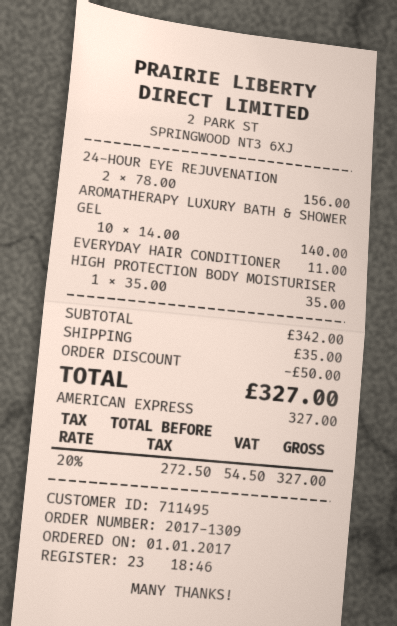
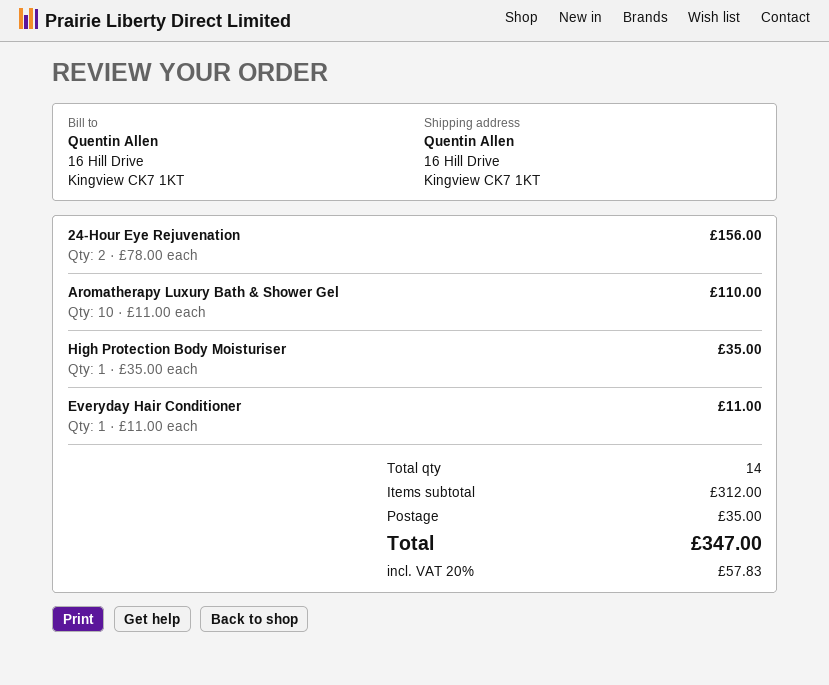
AROMATHERAPY LUXURY BATH & SHOWER GEL: 10 x 14.00 = 140.00 -> 10 x 11.00 = 110.00
subtotal: 342.00 -> 312.00
discount: 50.00 -> none
tax: 20% = 54.50 -> 20% = 57.83
total: 327.00 -> 347.00

